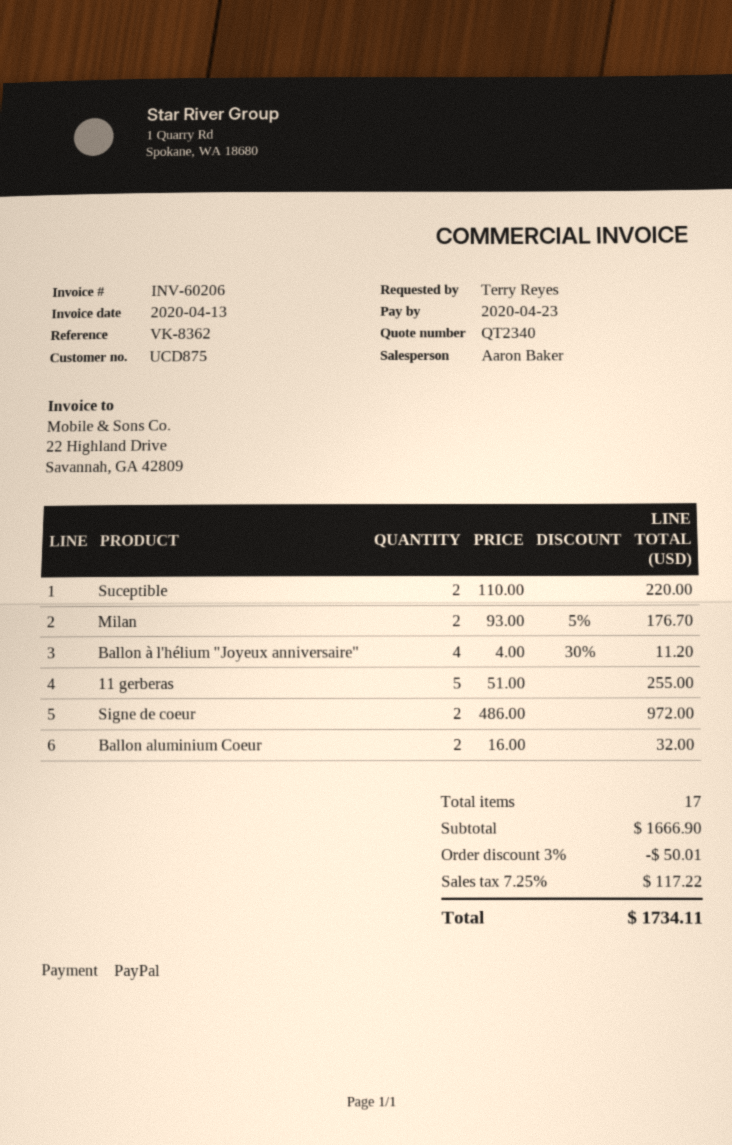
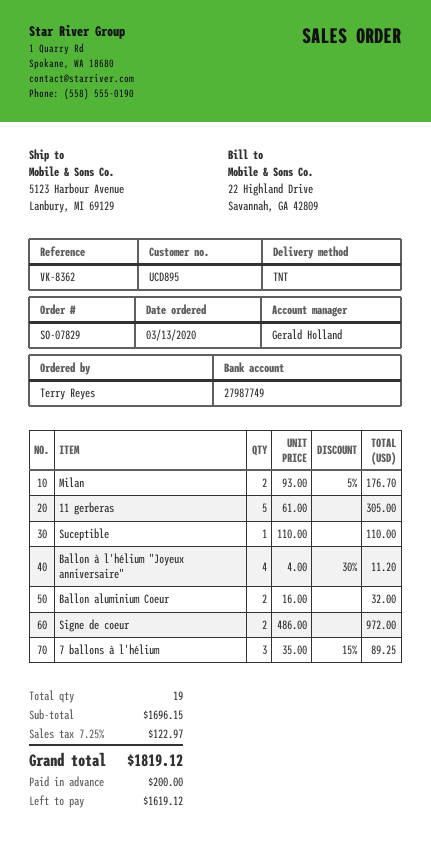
customer number: UCD875 -> UCD895
sales rep: Aaron Baker -> Gerald Holland
Suceptible: 2 x 110.00 = 220.00 -> 1 x 110.00 = 110.00
11 gerberas: 5 x 51.00 = 255.00 -> 5 x 61.00 = 305.00
7 ballons à l'hélium: none -> 3 x 35.00 - 15% = 89.25
total quantity: 17 -> 19
subtotal: 1666.90 -> 1696.15
discount: 3% = 50.01 -> none
tax: 7.25% = 117.22 -> 7.25% = 122.97
total: 1734.11 -> 1819.12

